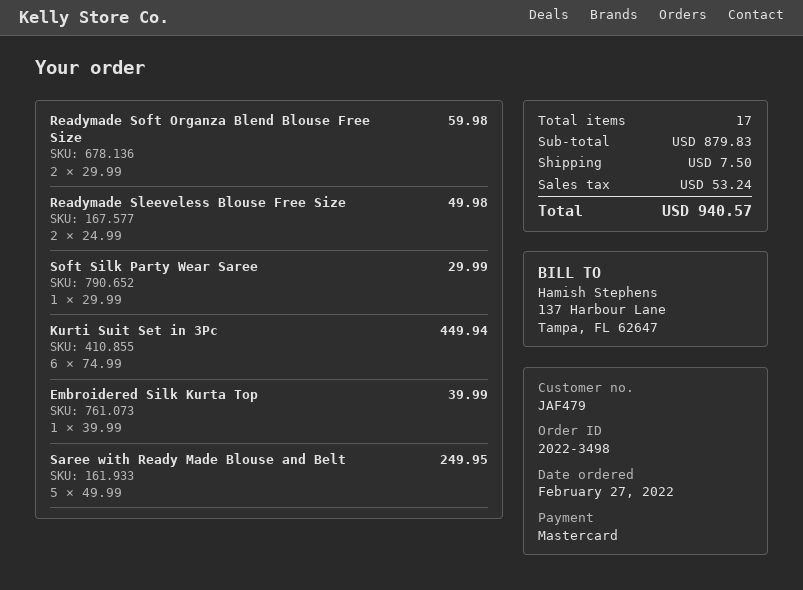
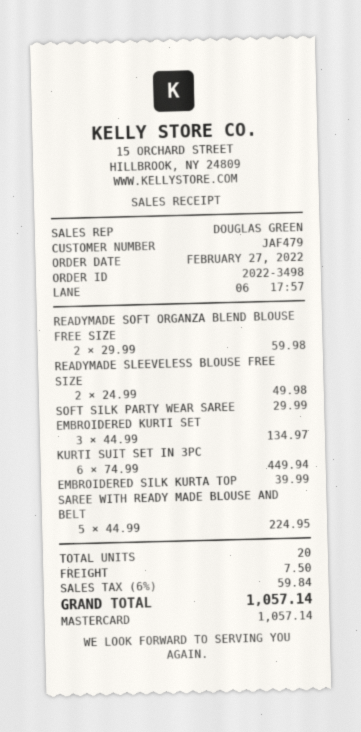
Saree with Ready Made Blouse and Belt: 5 x 49.99 = 249.95 -> 5 x 44.99 = 224.95
EMBROIDERED KURTI SET: none -> 3 x 44.99 = 134.97
total quantity: 17 -> 20
tax: 53.24 -> 59.84
total: 940.57 -> 1057.14

